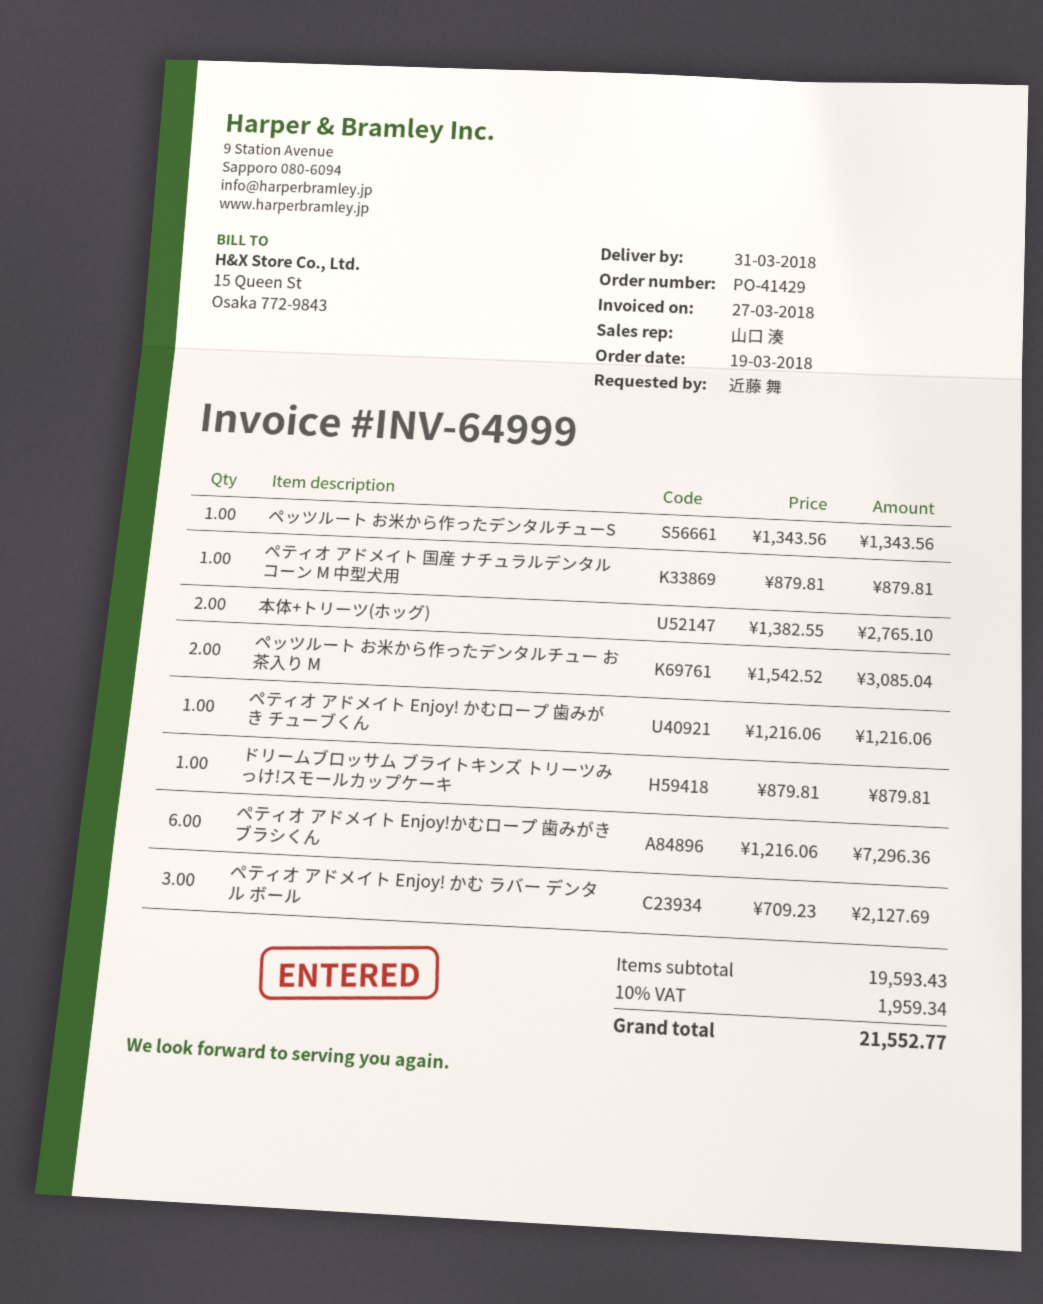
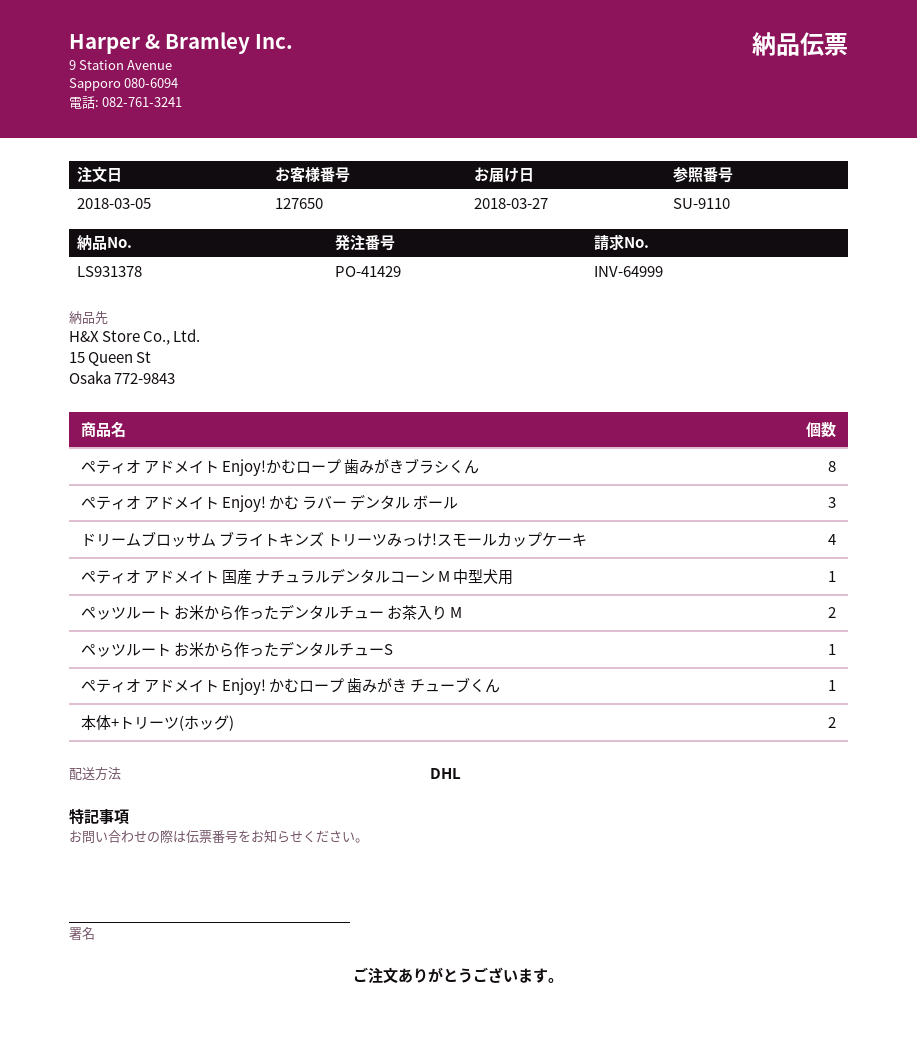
order date: 2018-03-19 -> 2018-03-05
delivery date: 2018-03-31 -> 2018-03-27
ドリームブロッサム ブライトキンズ トリーツみっけ!スモールカップケーキ: 1 -> 4
ペティオ アドメイト Enjoy!かむロープ 歯みがきブラシくん: 6 -> 8

